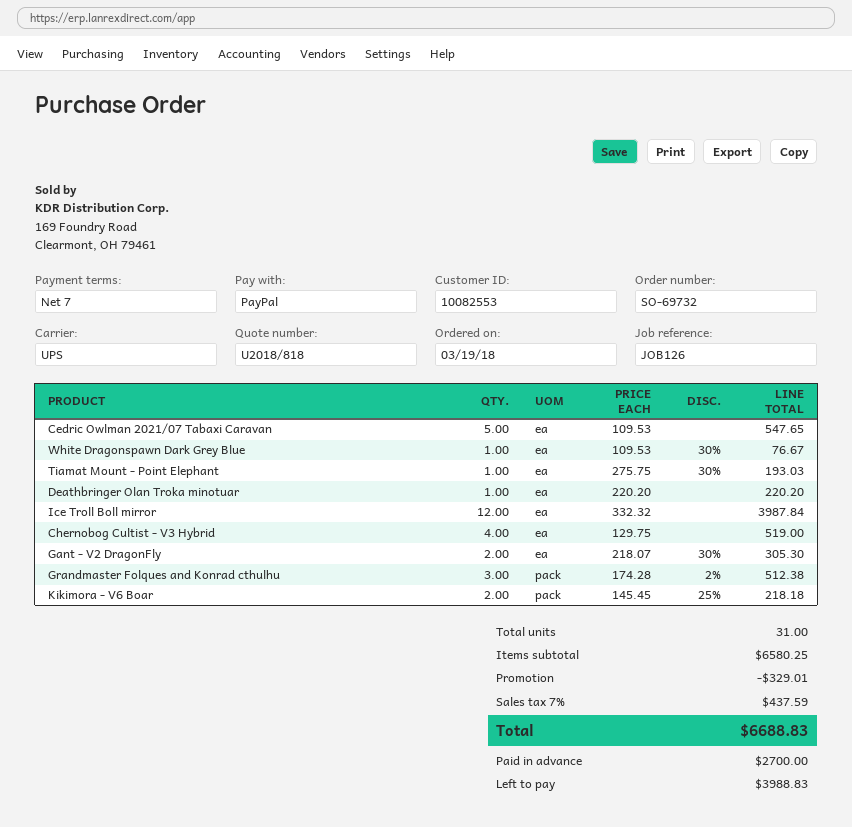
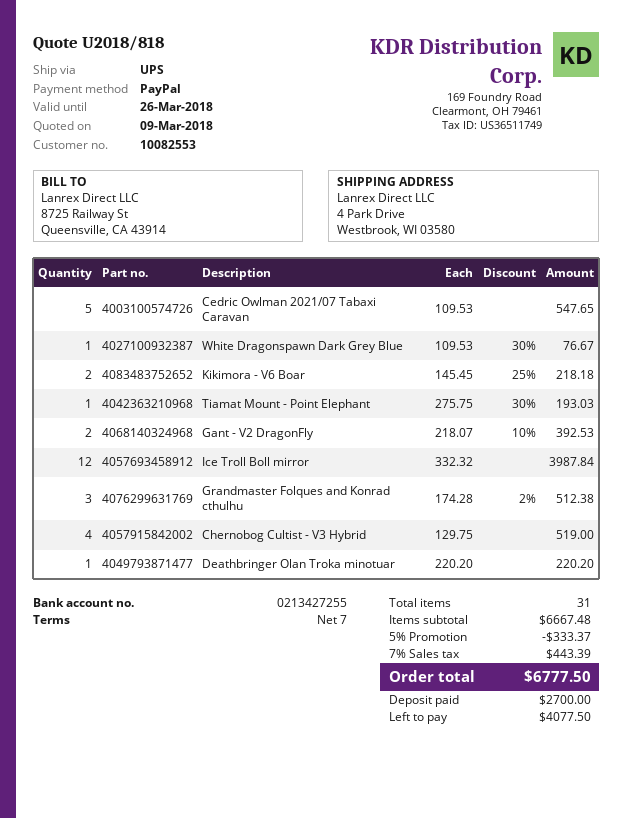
Gant - V2 DragonFly: 2 x 218.07 - 30% = 305.30 -> 2 x 218.07 - 10% = 392.53
subtotal: 6580.25 -> 6667.48
discount: 329.01 -> 333.37
tax: 7% = 437.59 -> 7% = 443.39
total: 6688.83 -> 6777.50
balance: 3988.83 -> 4077.50

